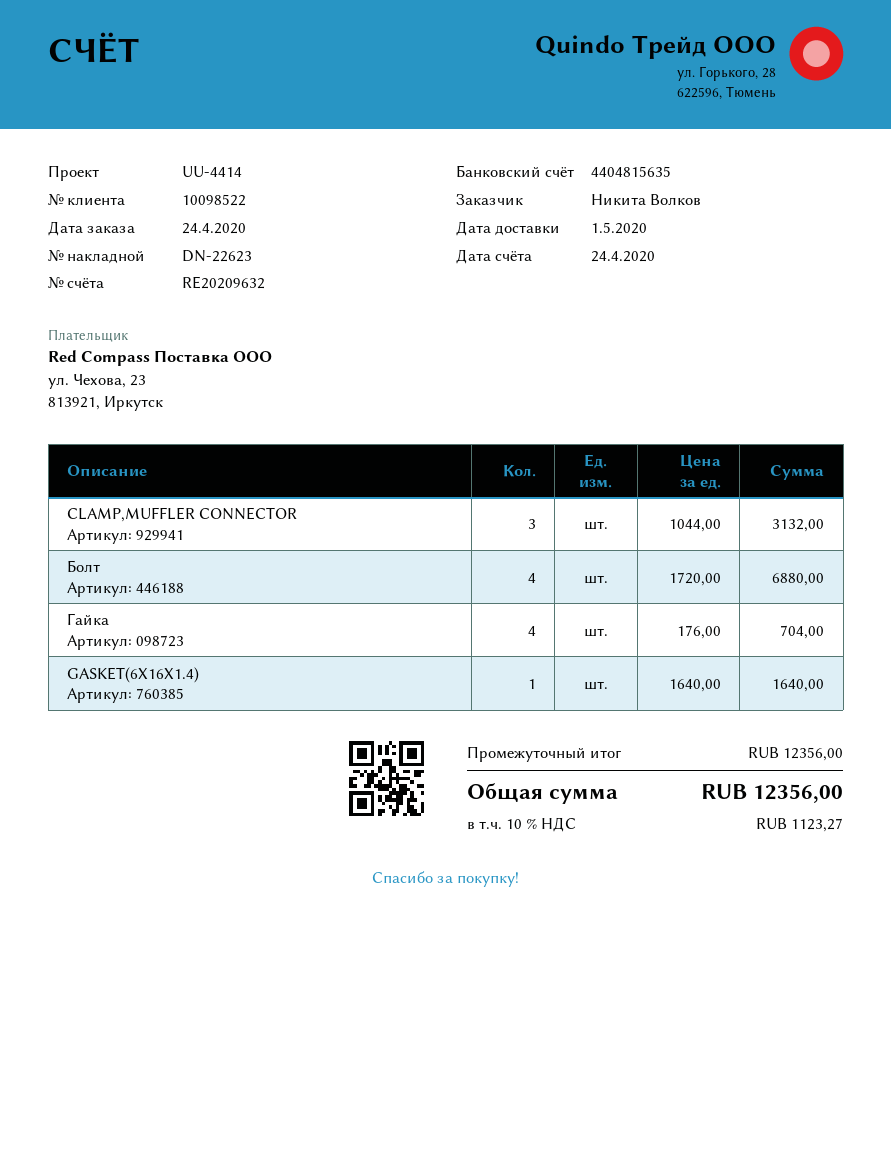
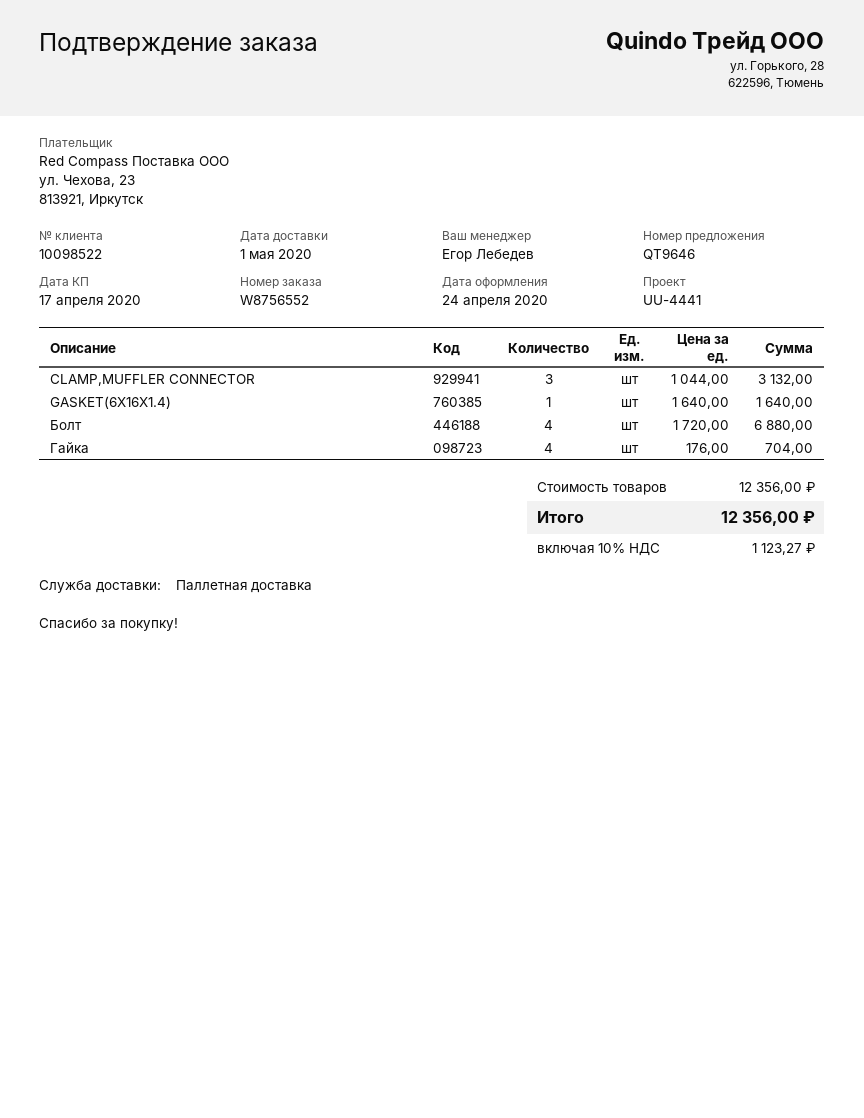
reference: UU-4414 -> UU-4441

